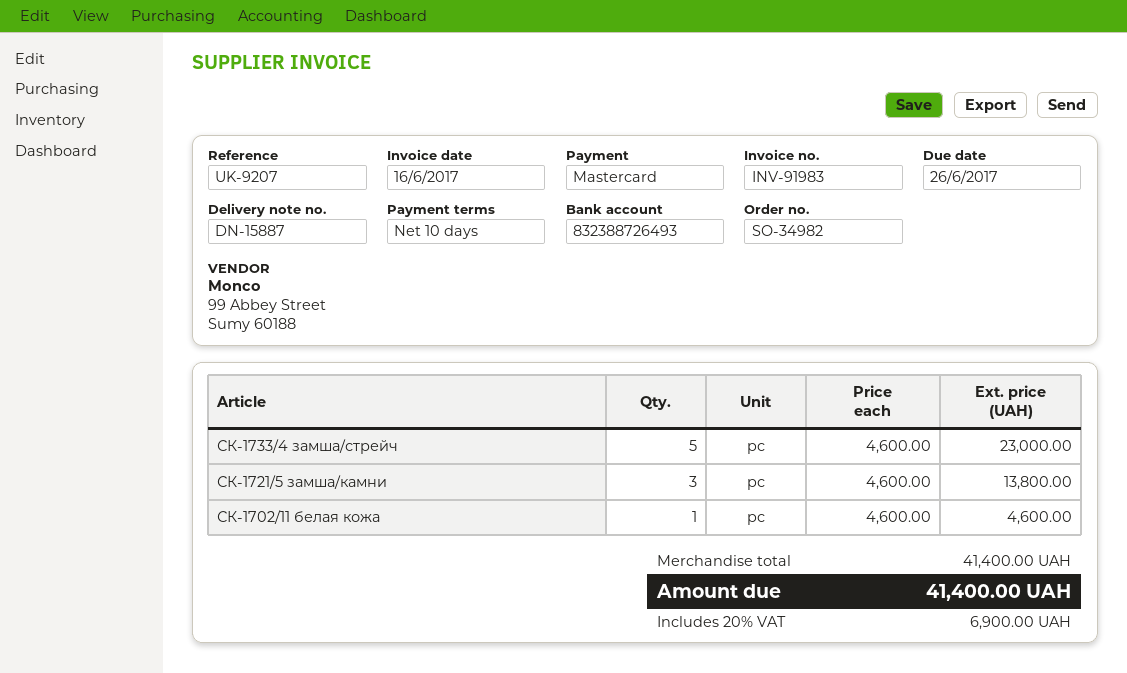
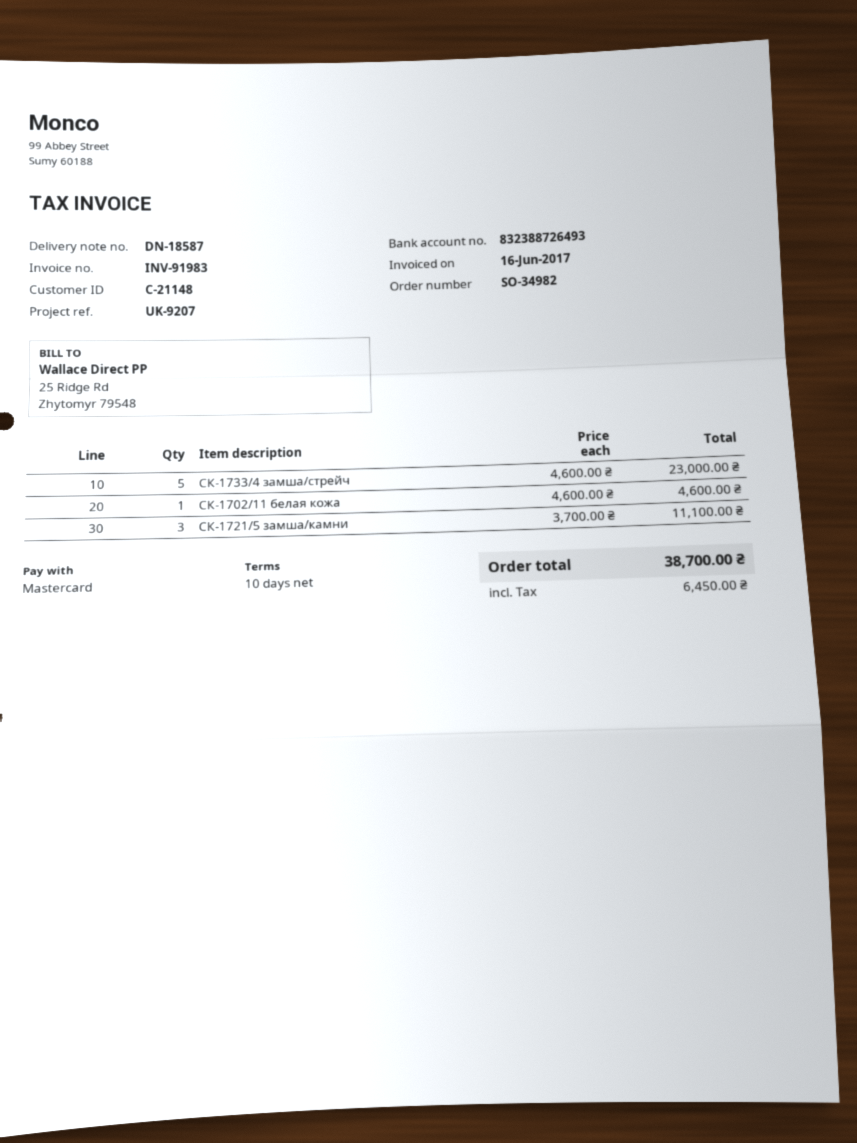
delivery note number: DN-15887 -> DN-18587
СК-1721/5 замша/камни: 3 x 4600.00 = 13800.00 -> 3 x 3700.00 = 11100.00
tax: 6900.00 -> 6450.00
total: 41400.00 -> 38700.00

